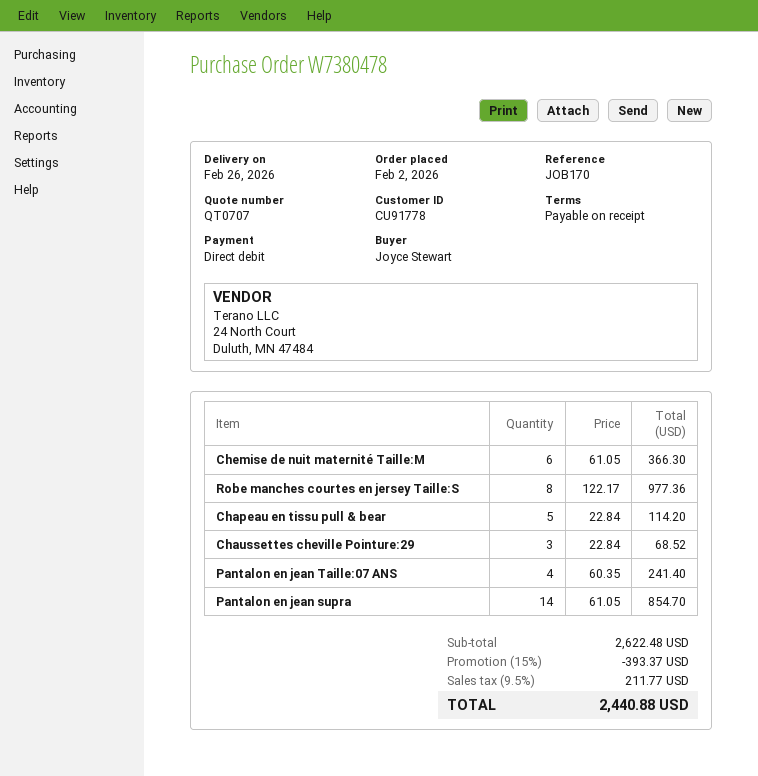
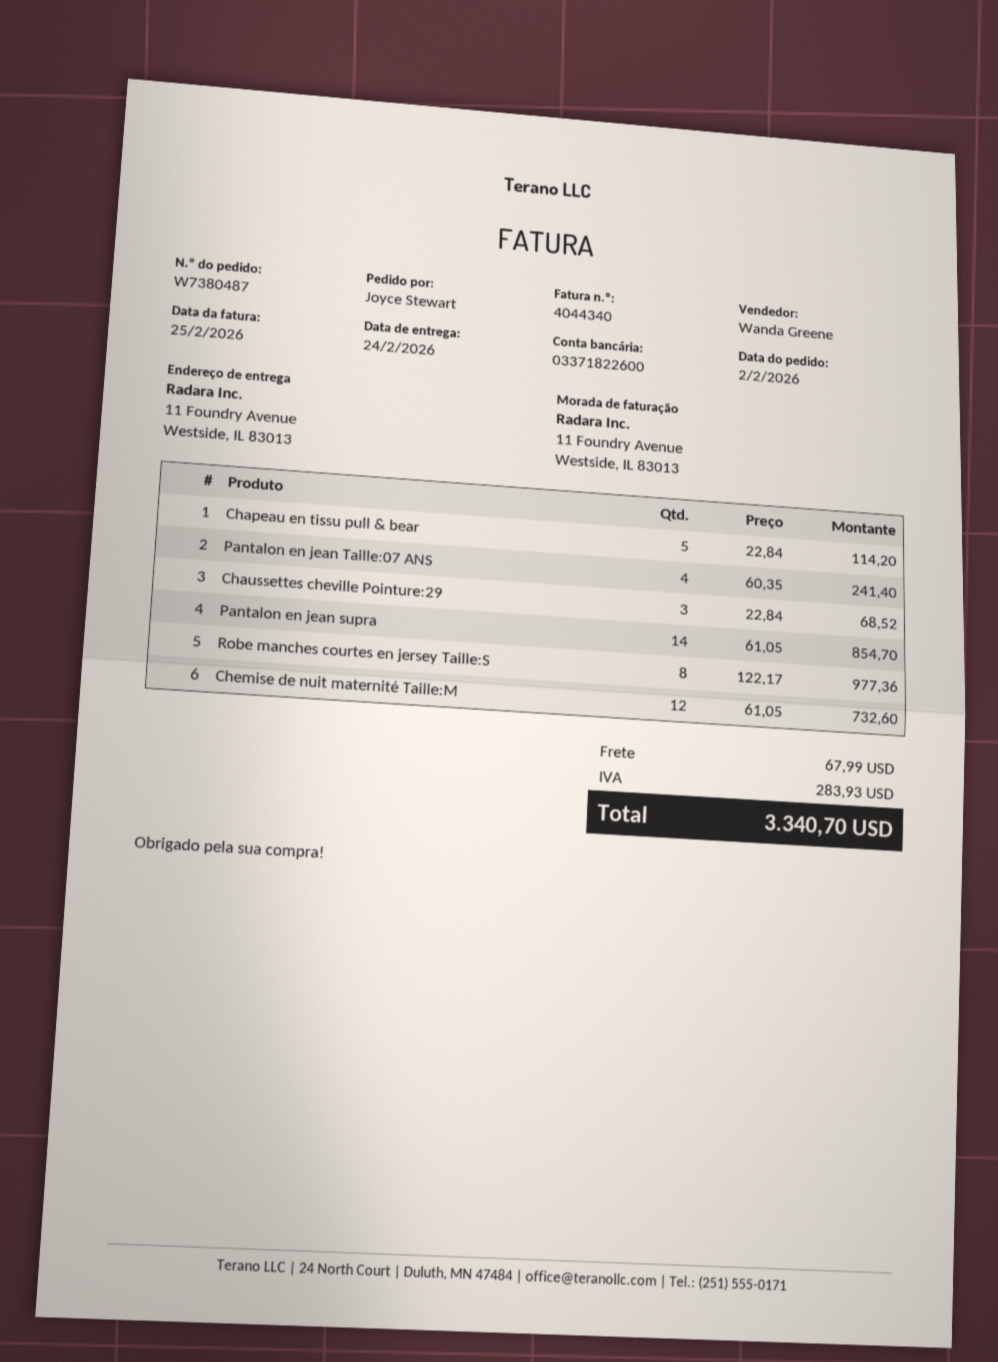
order number: W7380478 -> W7380487
delivery date: 2026-02-26 -> 2026-02-24
Chemise de nuit maternité Taille:M: 6 x 61.05 = 366.30 -> 12 x 61.05 = 732.60
discount: 15% = 393.37 -> none
shipping: none -> 67.99
tax: 211.77 -> 283.93
total: 2440.88 -> 3340.70

